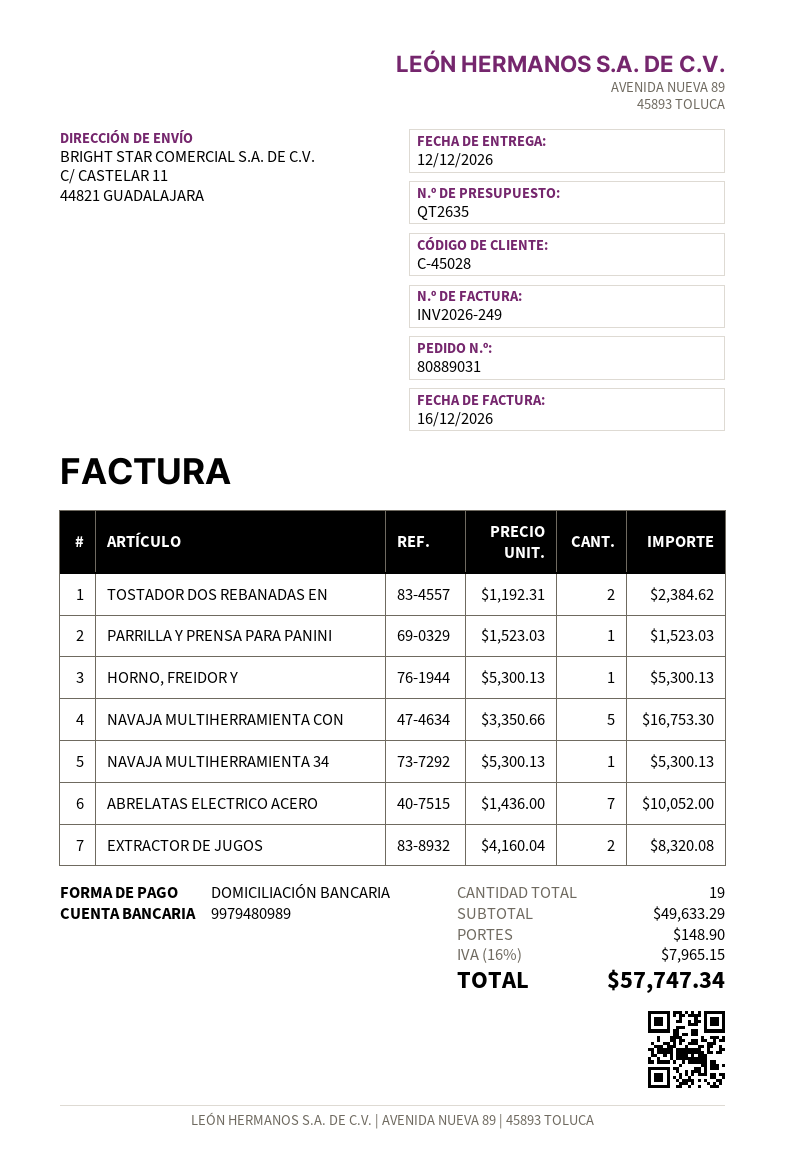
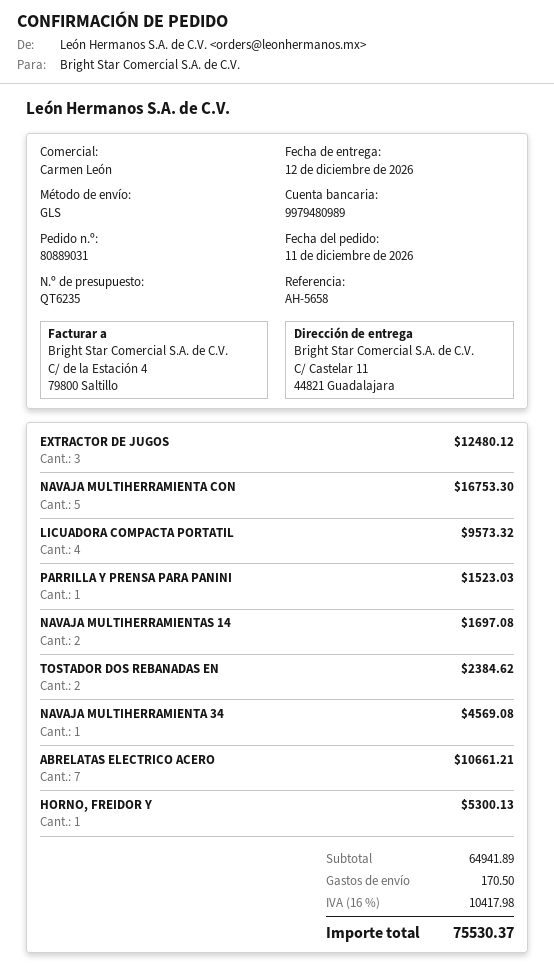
quote number: QT2635 -> QT6235
NAVAJA MULTIHERRAMIENTA 34: 1 for 5300.13 -> 1 for 4569.08
ABRELATAS ELECTRICO ACERO: 7 for 10052.00 -> 7 for 10661.21
EXTRACTOR DE JUGOS: 2 for 8320.08 -> 3 for 12480.12
LICUADORA COMPACTA PORTATIL: none -> 4 for 9573.32
NAVAJA MULTIHERRAMIENTAS 14: none -> 2 for 1697.08
subtotal: 49633.29 -> 64941.89
shipping: 148.90 -> 170.50
tax: 16% = 7965.15 -> 16% = 10417.98
total: 57747.34 -> 75530.37

